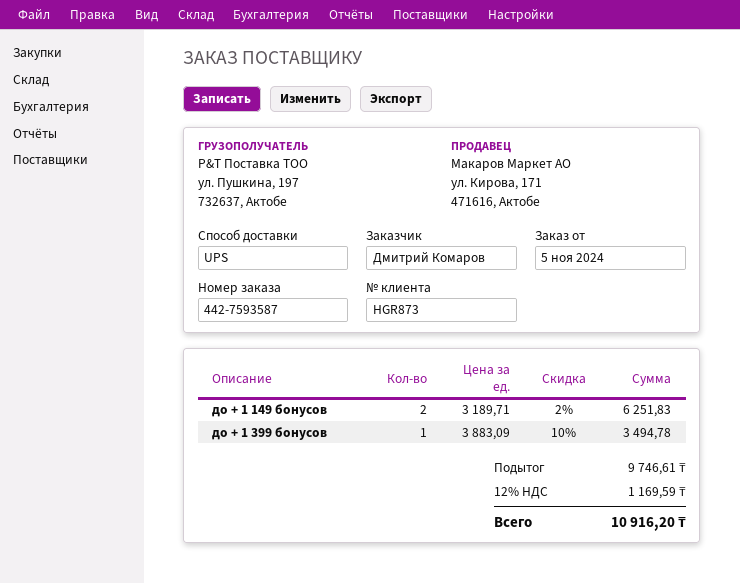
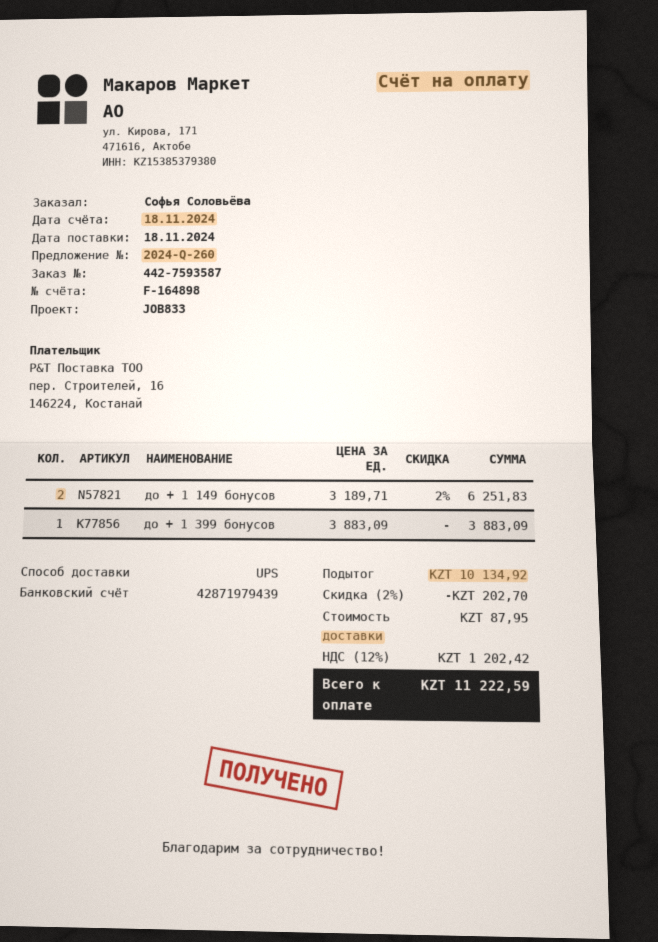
ordered by: Дмитрий Комаров -> Софья Соловьёва
до + 1 399 бонусов: 1 x 3883.09 - 10% = 3494.78 -> 1 x 3883.09 = 3883.09
subtotal: 9746.61 -> 10134.92
discount: none -> 2% = 202.70
shipping: none -> 87.95
tax: 12% = 1169.59 -> 12% = 1202.42
total: 10916.20 -> 11222.59

